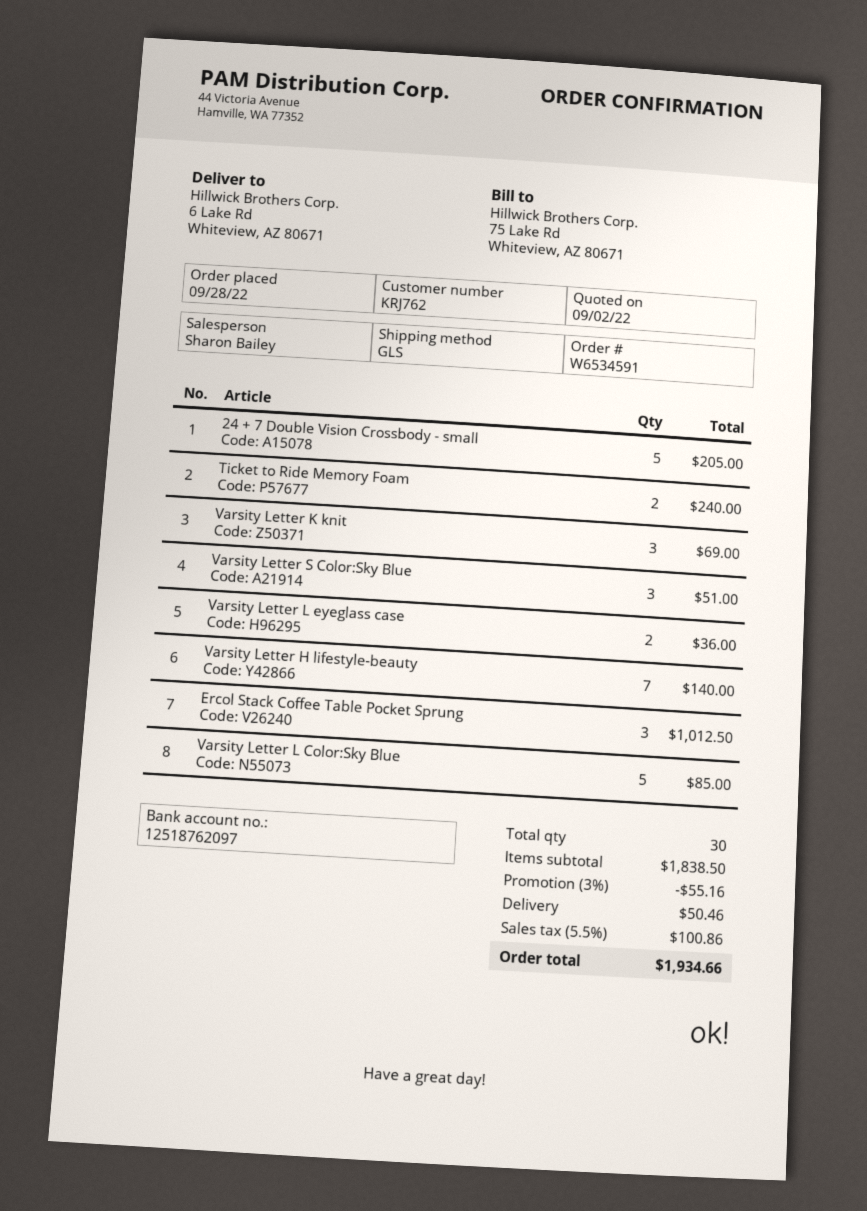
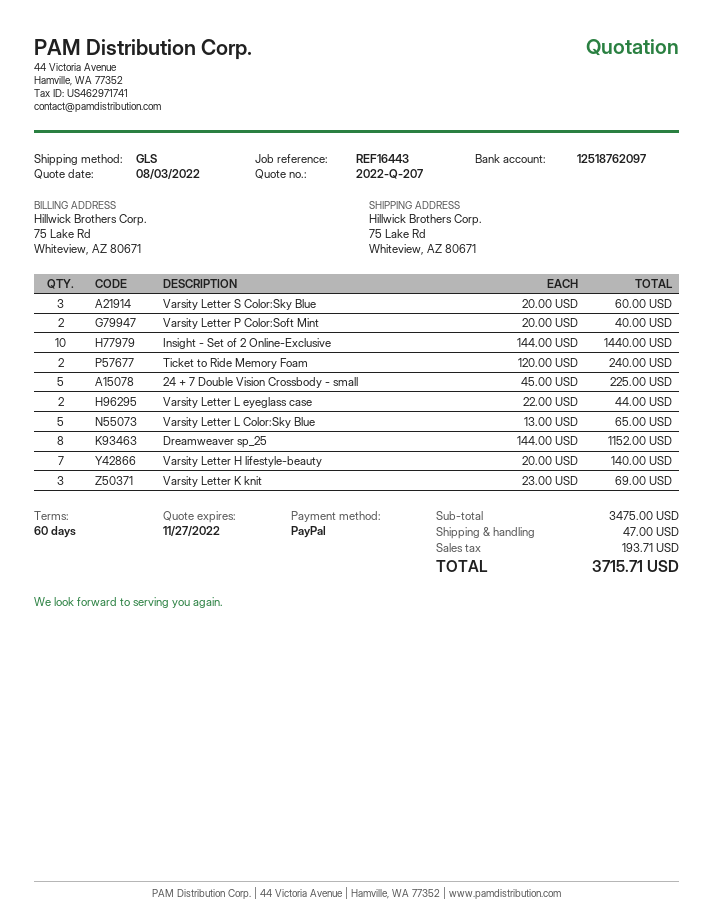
quote date: 2022-09-02 -> 2022-08-03
ship to: 6 Lake Rd, Whiteview, AZ 80671 -> 75 Lake Rd, Whiteview, AZ 80671
24 + 7 Double Vision Crossbody - small: 5 for 205.00 -> 5 for 225.00
Varsity Letter S Color:Sky Blue: 3 for 51.00 -> 3 for 60.00
Varsity Letter L eyeglass case: 2 for 36.00 -> 2 for 44.00
Ercol Stack Coffee Table Pocket Sprung: 3 for 1012.50 -> none
Varsity Letter L Color:Sky Blue: 5 for 85.00 -> 5 for 65.00
Varsity Letter P Color:Soft Mint: none -> 2 for 40.00
Insight - Set of 2 Online-Exclusive: none -> 10 for 1440.00
Dreamweaver sp_25: none -> 8 for 1152.00
subtotal: 1838.50 -> 3475.00
discount: 3% = 55.16 -> none
shipping: 50.46 -> 47.00
tax: 100.86 -> 193.71
total: 1934.66 -> 3715.71

